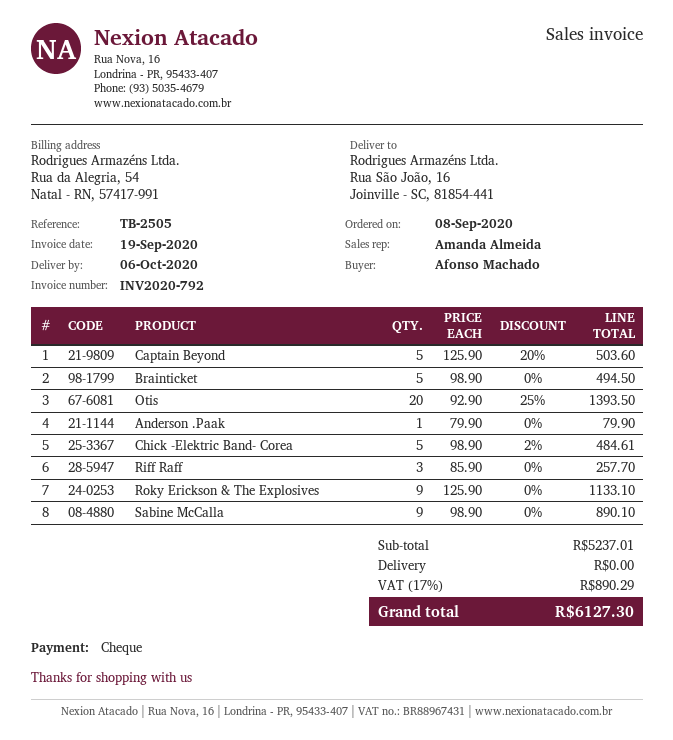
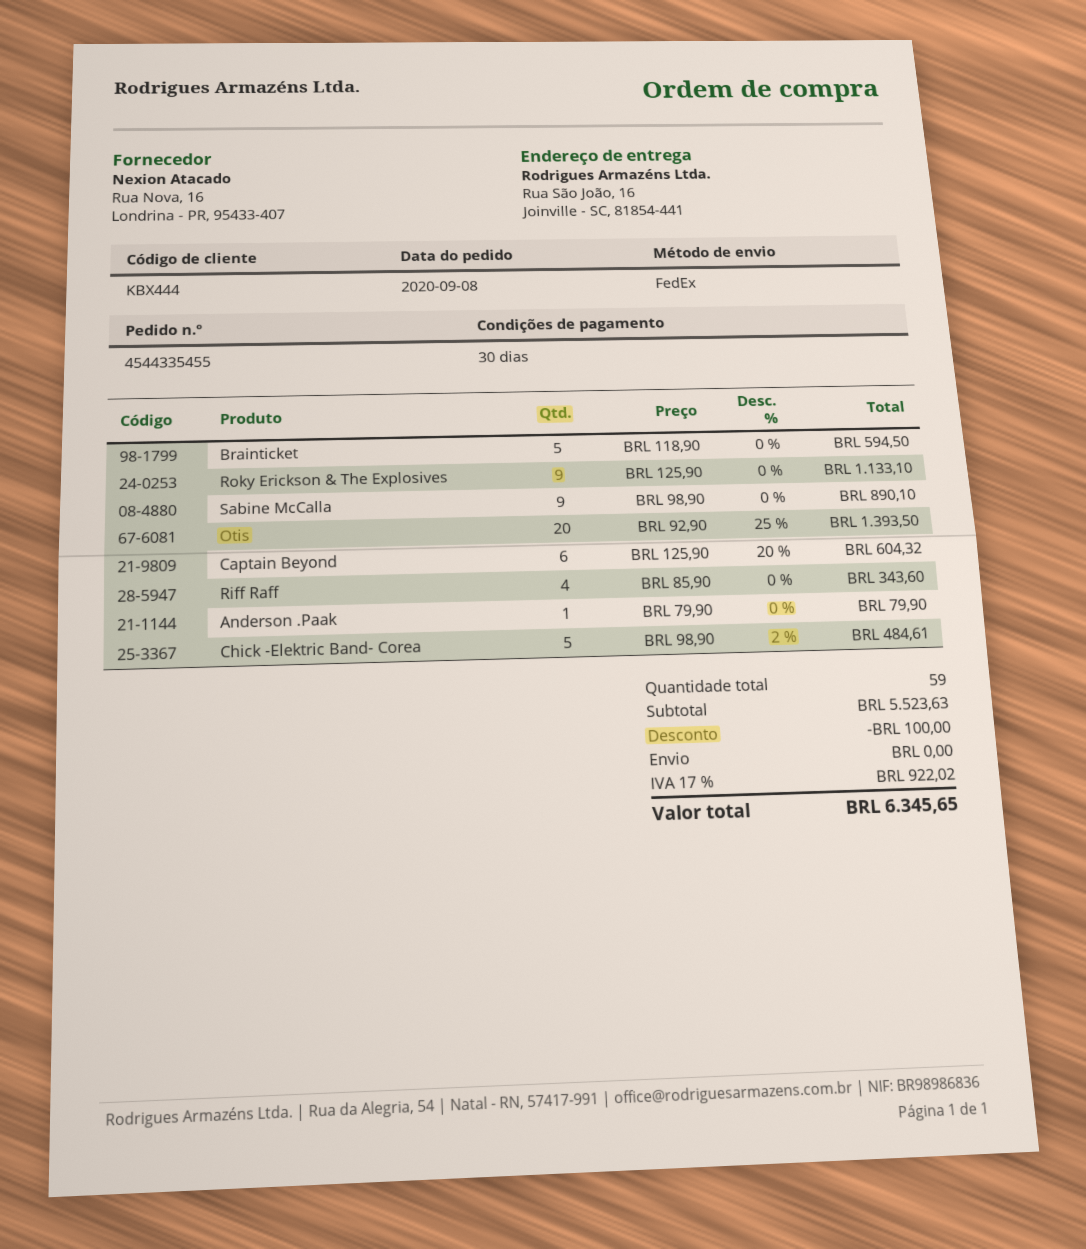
Captain Beyond: 5 x 125.90 - 20% = 503.60 -> 6 x 125.90 - 20% = 604.32
Brainticket: 5 x 98.90 = 494.50 -> 5 x 118.90 = 594.50
Riff Raff: 3 x 85.90 = 257.70 -> 4 x 85.90 = 343.60
subtotal: 5237.01 -> 5523.63
discount: none -> 100.00
tax: 17% = 890.29 -> 17% = 922.02
total: 6127.30 -> 6345.65

